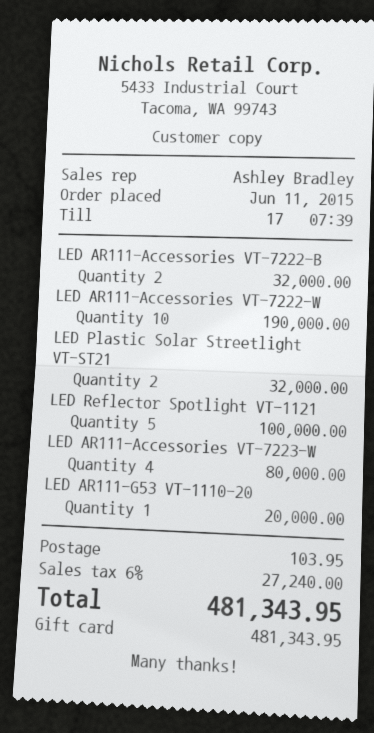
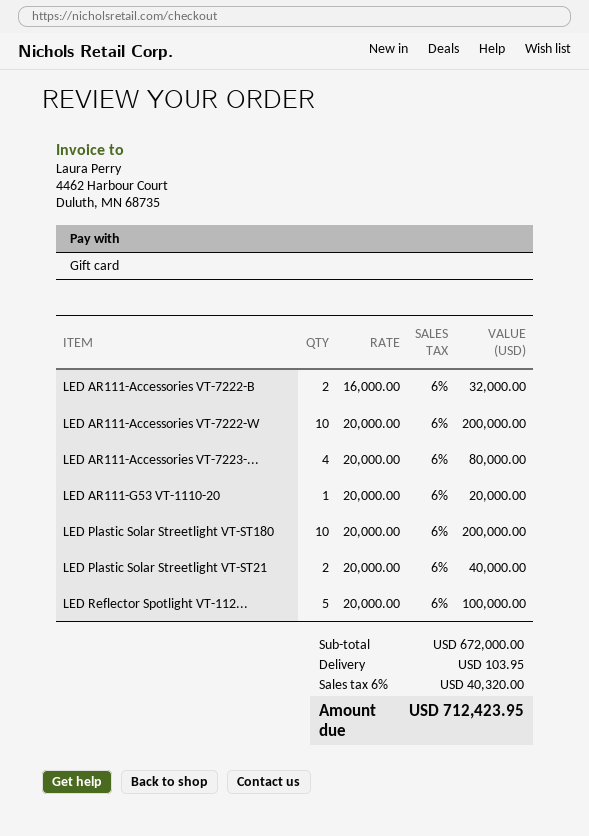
LED AR111-Accessories VT-7222-W: 10 for 190000.00 -> 10 for 200000.00
LED Plastic Solar Streetlight VT-ST21: 2 for 32000.00 -> 2 for 40000.00
LED Plastic Solar Streetlight VT-ST180: none -> 10 for 200000.00
tax: 6% = 27240.00 -> 6% = 40320.00
total: 481343.95 -> 712423.95

